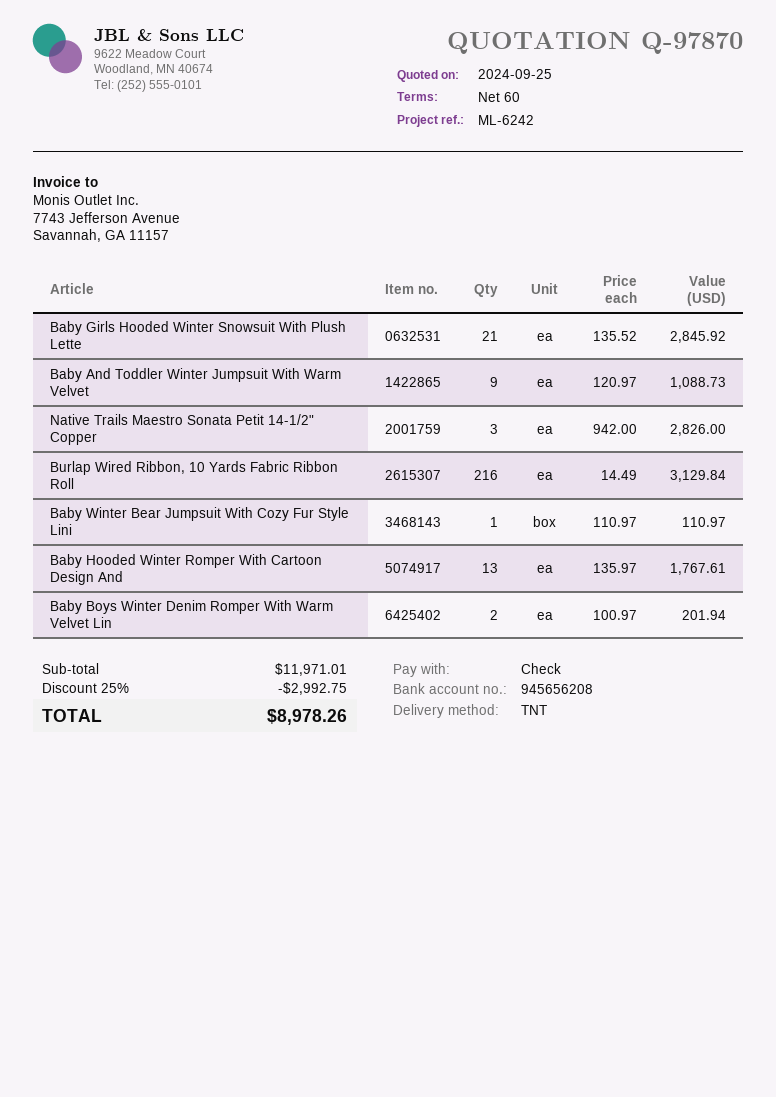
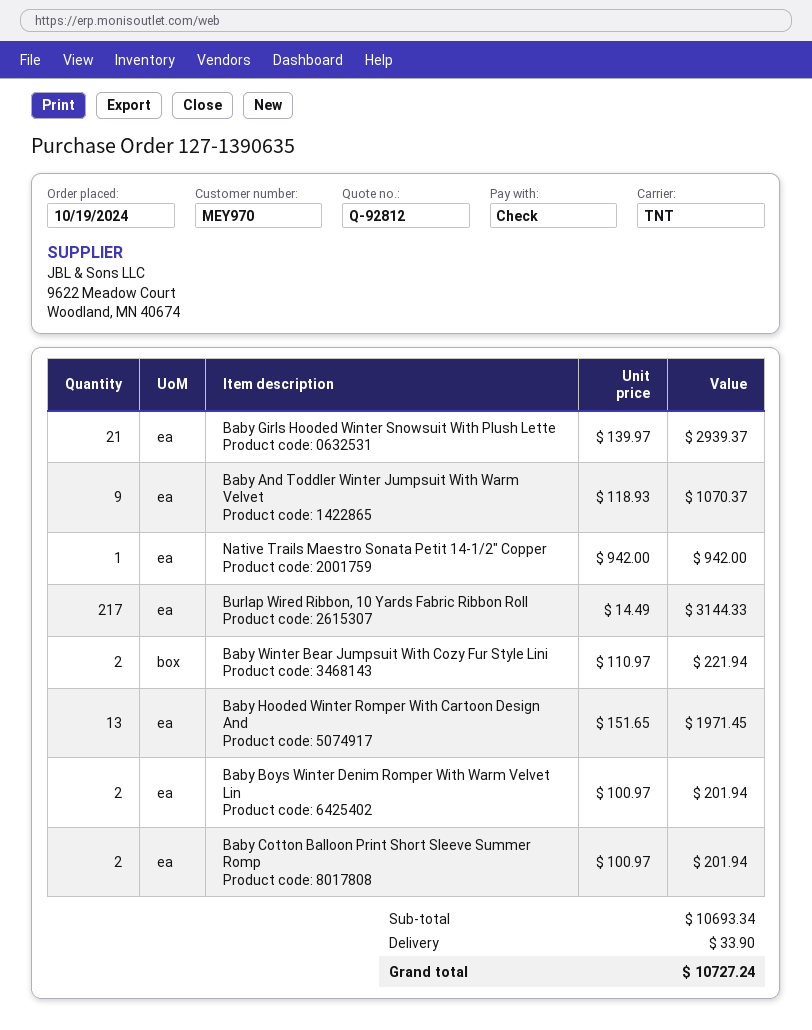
quote number: Q-97870 -> Q-92812
Baby Girls Hooded Winter Snowsuit With Plush Lette: 21 x 135.52 = 2845.92 -> 21 x 139.97 = 2939.37
Baby And Toddler Winter Jumpsuit With Warm Velvet: 9 x 120.97 = 1088.73 -> 9 x 118.93 = 1070.37
Native Trails Maestro Sonata Petit 14-1/2" Copper: 3 x 942.00 = 2826.00 -> 1 x 942.00 = 942.00
Burlap Wired Ribbon, 10 Yards Fabric Ribbon Roll: 216 x 14.49 = 3129.84 -> 217 x 14.49 = 3144.33
Baby Winter Bear Jumpsuit With Cozy Fur Style Lini: 1 x 110.97 = 110.97 -> 2 x 110.97 = 221.94
Baby Hooded Winter Romper With Cartoon Design And: 13 x 135.97 = 1767.61 -> 13 x 151.65 = 1971.45
Baby Cotton Balloon Print Short Sleeve Summer Romp: none -> 2 x 100.97 = 201.94
subtotal: 11971.01 -> 10693.34
discount: 25% = 2992.75 -> none
shipping: none -> 33.90
total: 8978.26 -> 10727.24

